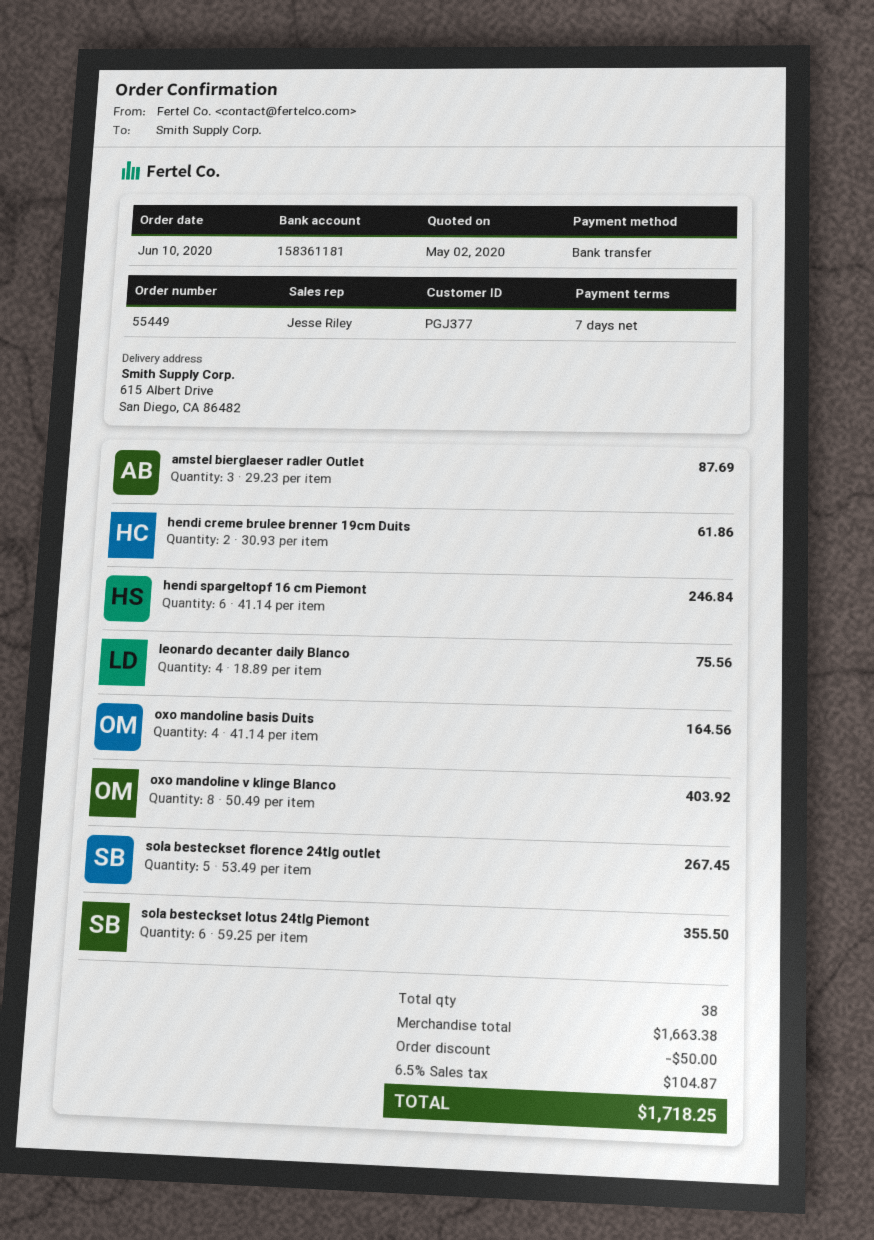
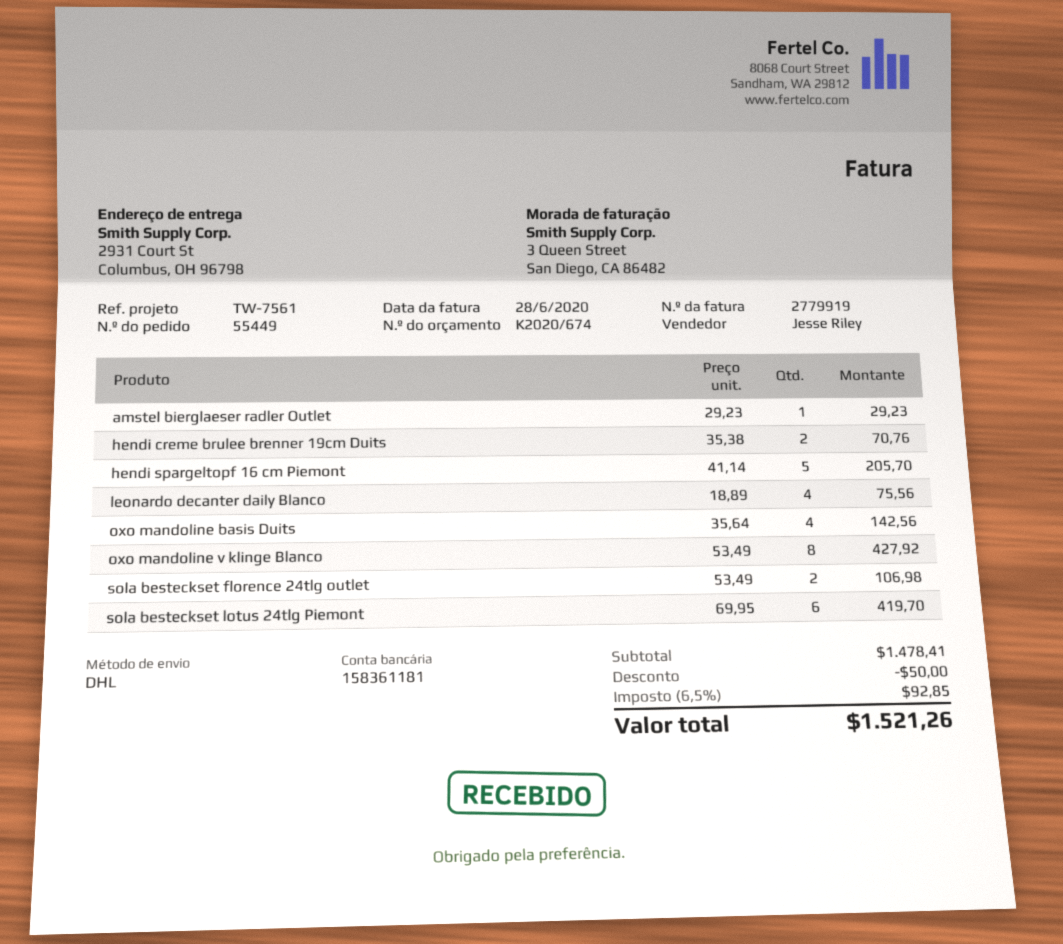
ship to: 615 Albert Drive, San Diego, CA 86482 -> 2931 Court St, Columbus, OH 96798
amstel bierglaeser radler Outlet: 3 x 29.23 = 87.69 -> 1 x 29.23 = 29.23
hendi creme brulee brenner 19cm Duits: 2 x 30.93 = 61.86 -> 2 x 35.38 = 70.76
hendi spargeltopf 16 cm Piemont: 6 x 41.14 = 246.84 -> 5 x 41.14 = 205.70
oxo mandoline basis Duits: 4 x 41.14 = 164.56 -> 4 x 35.64 = 142.56
oxo mandoline v klinge Blanco: 8 x 50.49 = 403.92 -> 8 x 53.49 = 427.92
sola besteckset florence 24tlg outlet: 5 x 53.49 = 267.45 -> 2 x 53.49 = 106.98
sola besteckset lotus 24tlg Piemont: 6 x 59.25 = 355.50 -> 6 x 69.95 = 419.70
subtotal: 1663.38 -> 1478.41
tax: 6.5% = 104.87 -> 6.5% = 92.85
total: 1718.25 -> 1521.26

